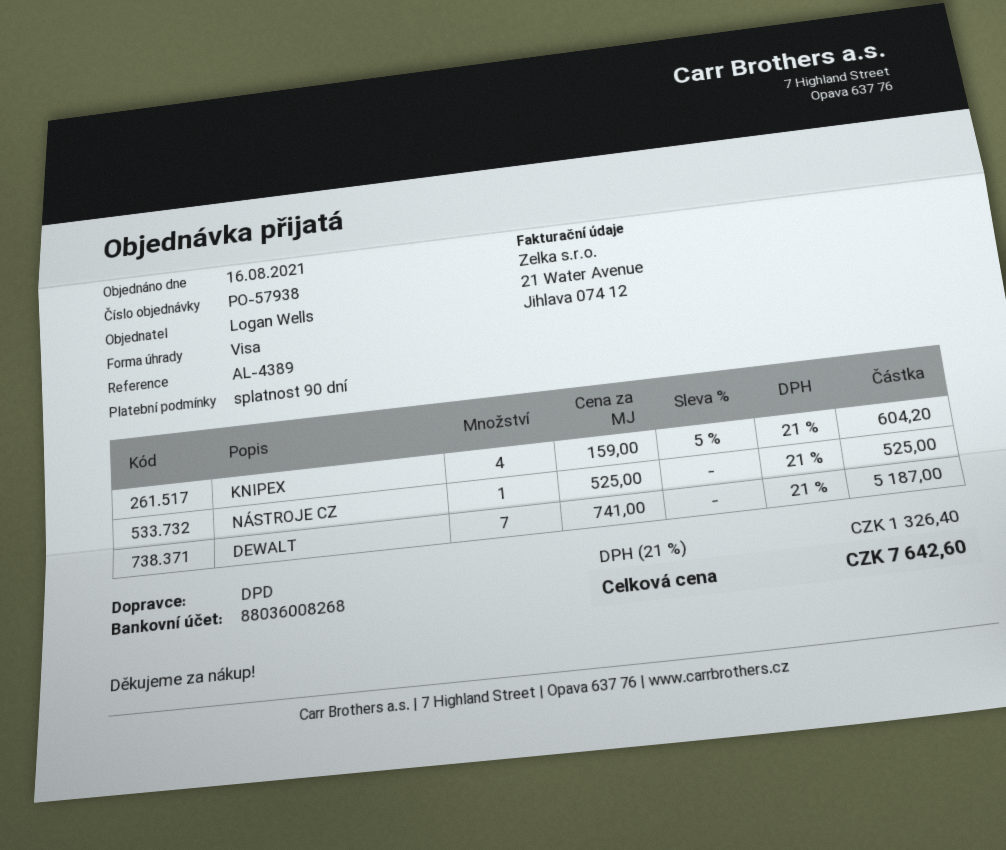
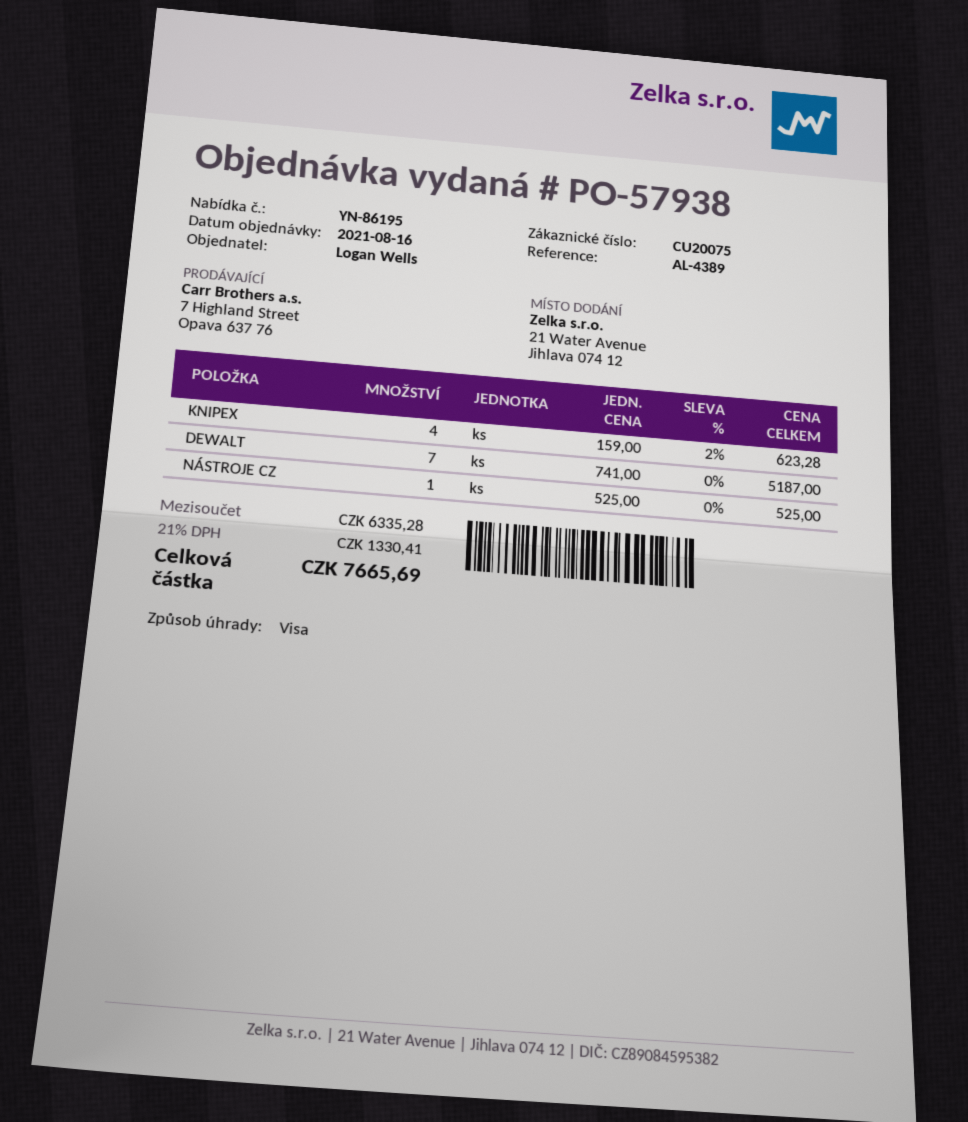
KNIPEX: 4 x 159.00 - 5% = 604.20 -> 4 x 159.00 - 2% = 623.28
tax: 21% = 1326.40 -> 21% = 1330.41
total: 7642.60 -> 7665.69

